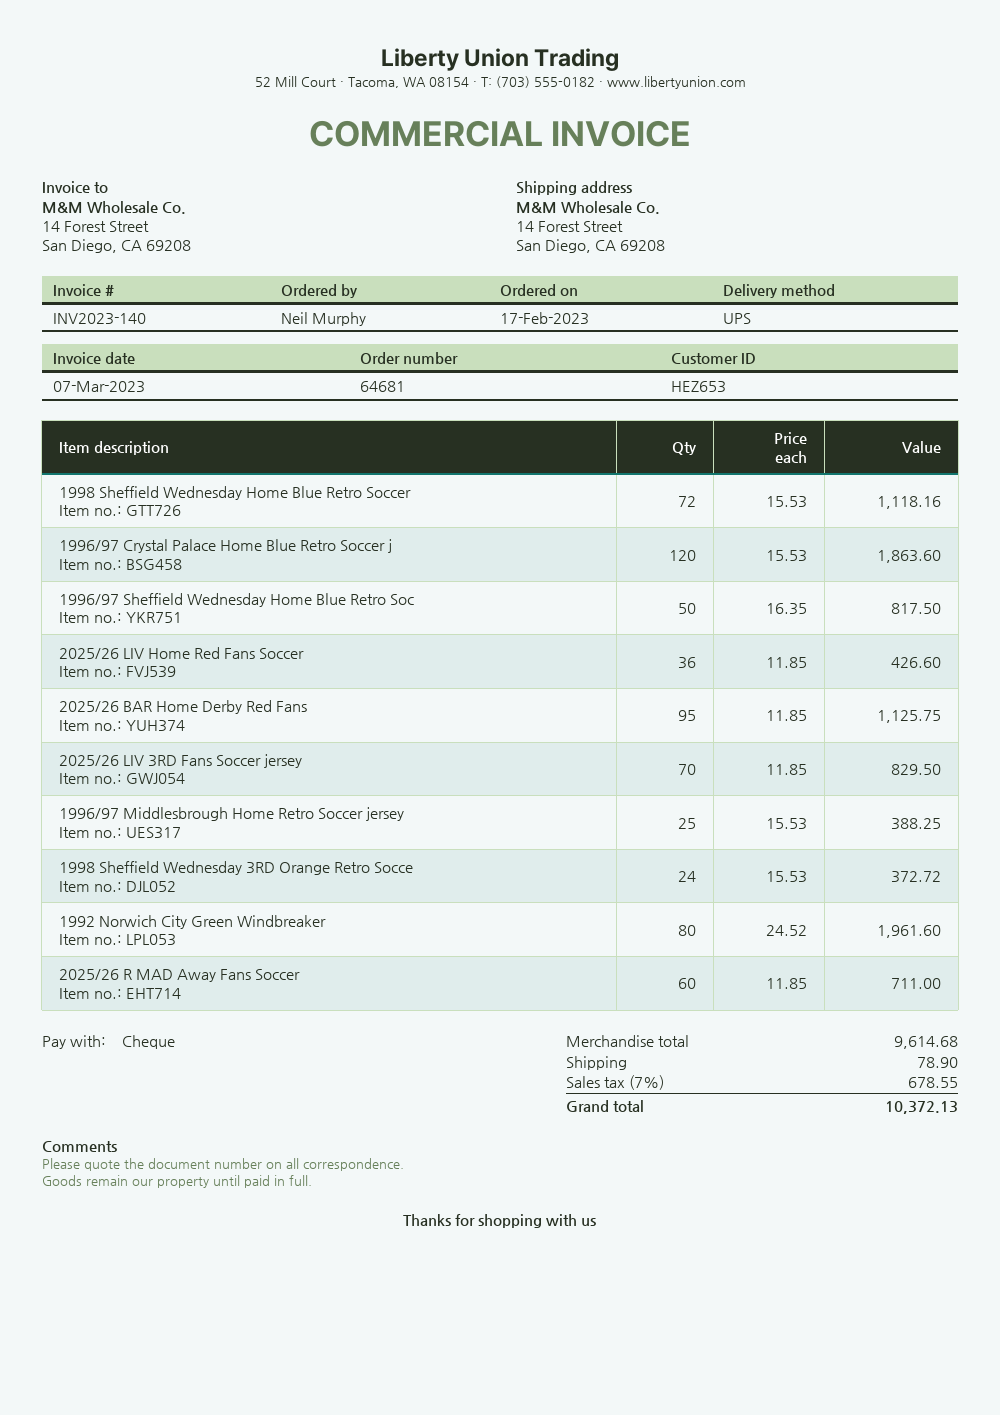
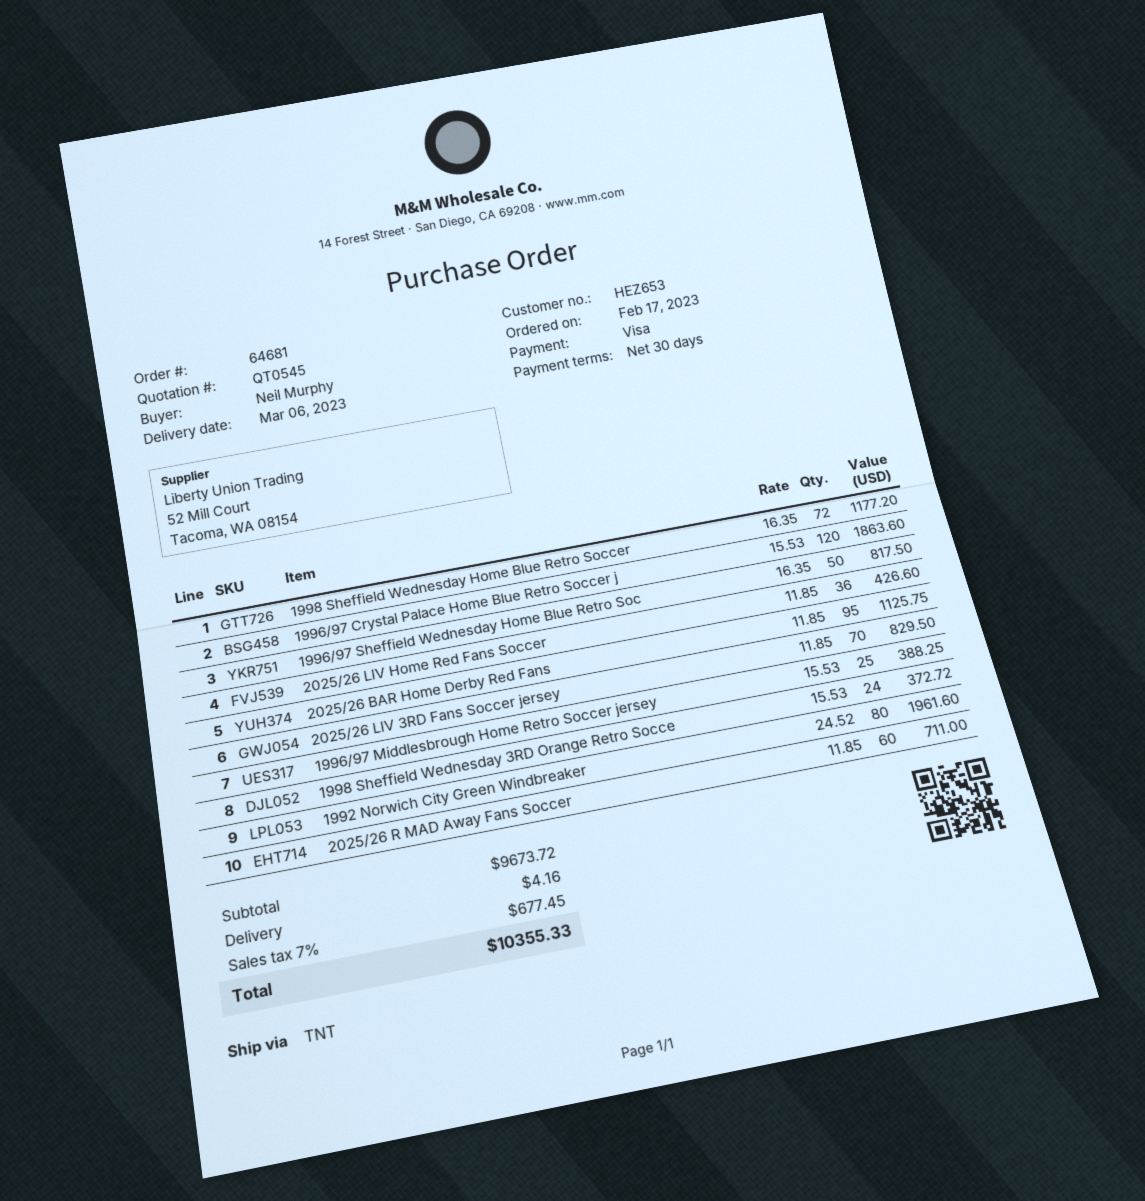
payment method: cheque -> Visa
shipping method: UPS -> TNT
1998 Sheffield Wednesday Home Blue Retro Soccer: 72 x 15.53 = 1118.16 -> 72 x 16.35 = 1177.20
subtotal: 9614.68 -> 9673.72
shipping: 78.90 -> 4.16
tax: 7% = 678.55 -> 7% = 677.45
total: 10372.13 -> 10355.33

